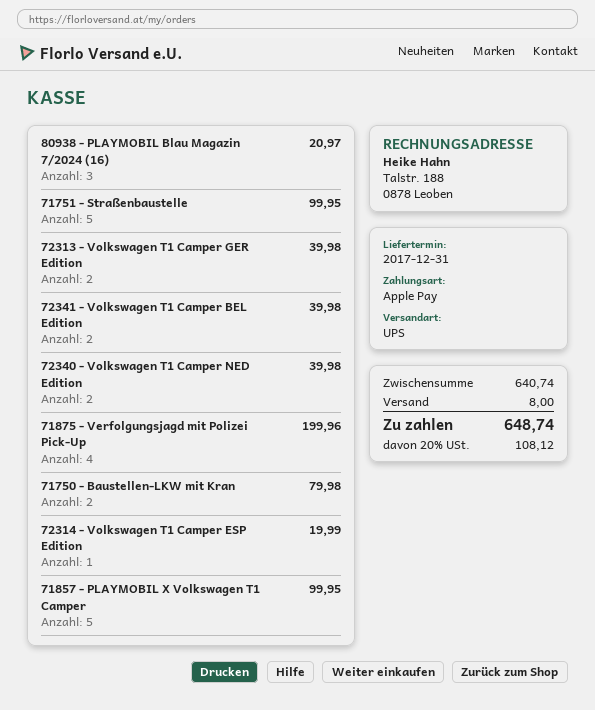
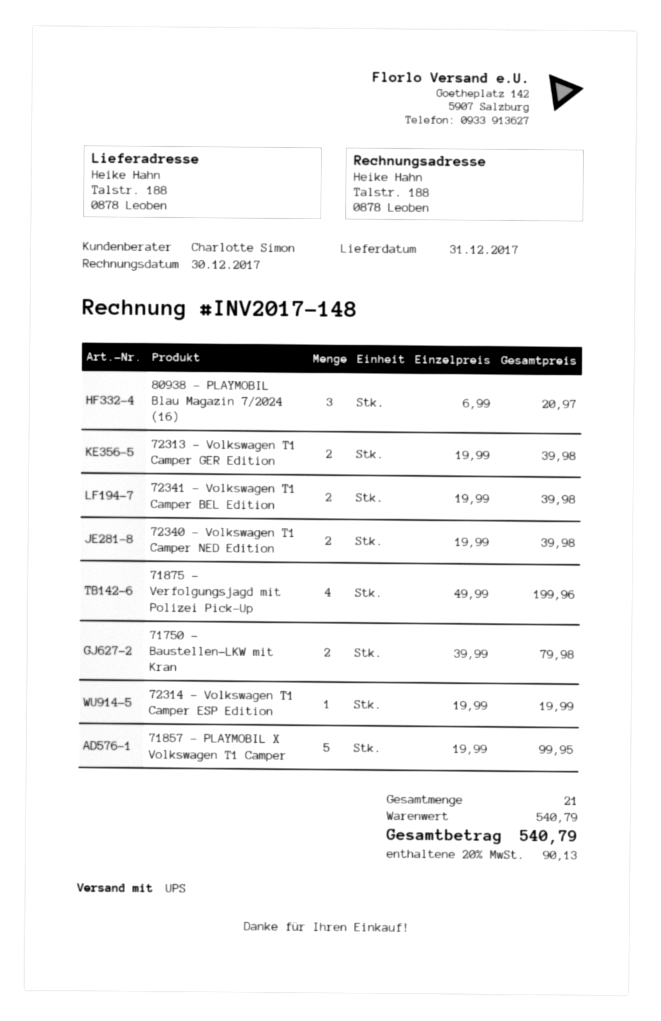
71751 - Straßenbaustelle: 5 for 99.95 -> none
subtotal: 640.74 -> 540.79
shipping: 8.00 -> none
tax: 20% = 108.12 -> 20% = 90.13
total: 648.74 -> 540.79

